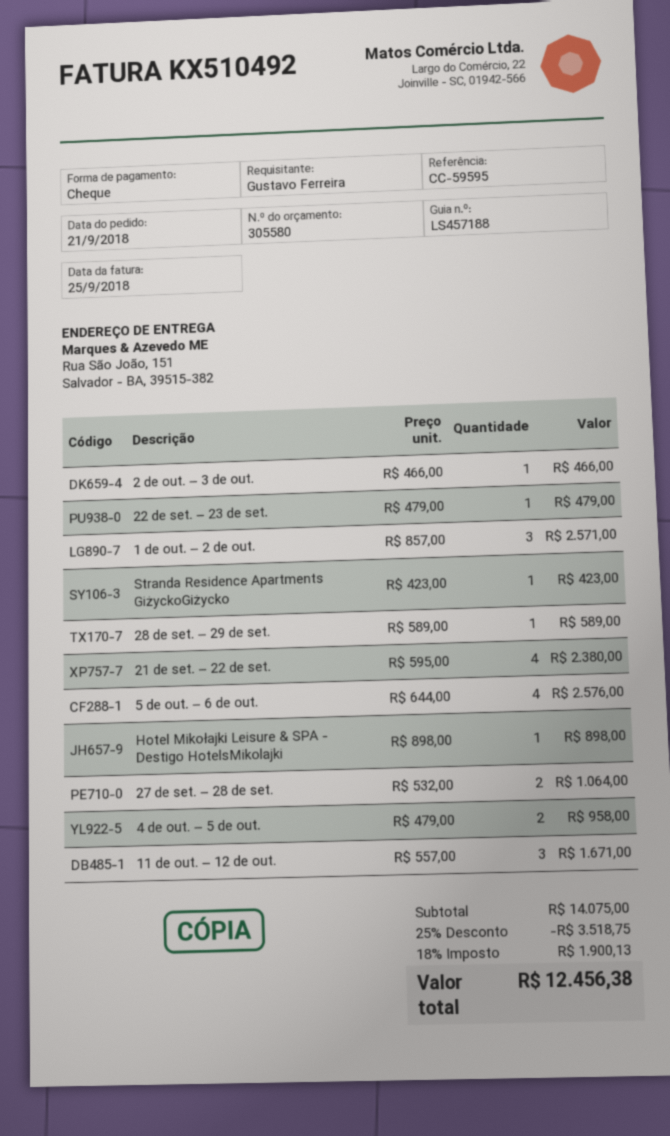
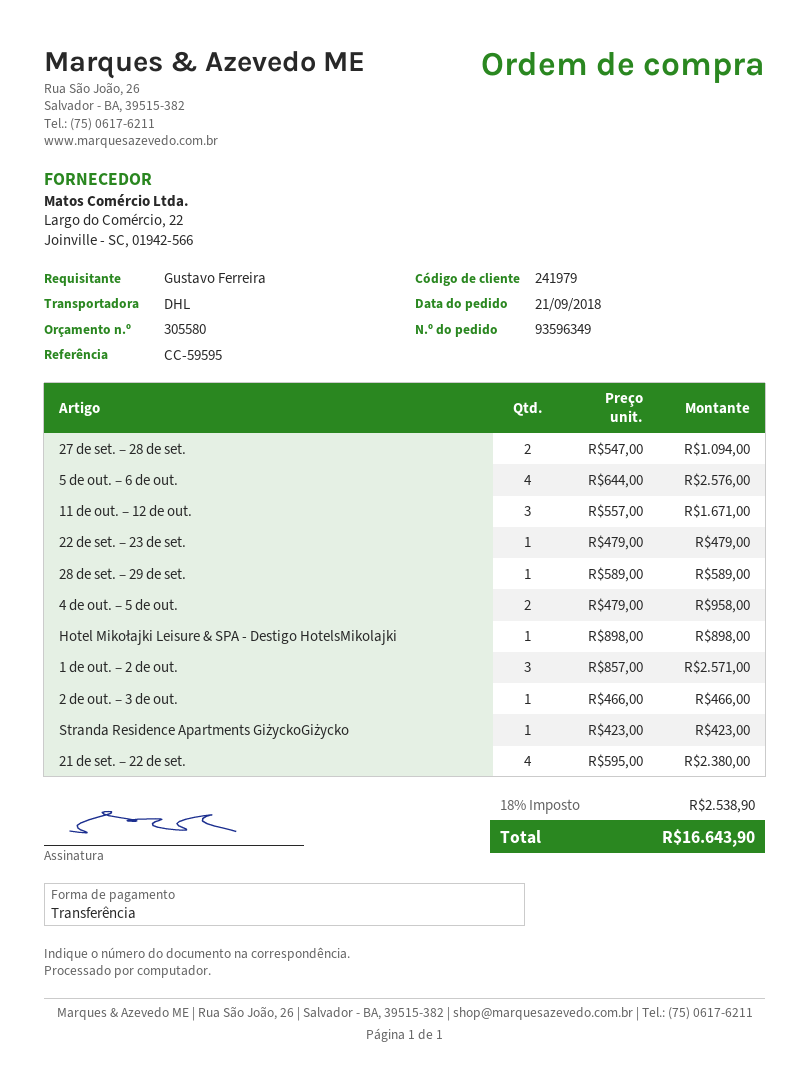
payment method: cheque -> bank transfer
27 de set. – 28 de set.: 2 x 532.00 = 1064.00 -> 2 x 547.00 = 1094.00
discount: 25% = 3518.75 -> none
tax: 18% = 1900.13 -> 18% = 2538.90
total: 12456.38 -> 16643.90

